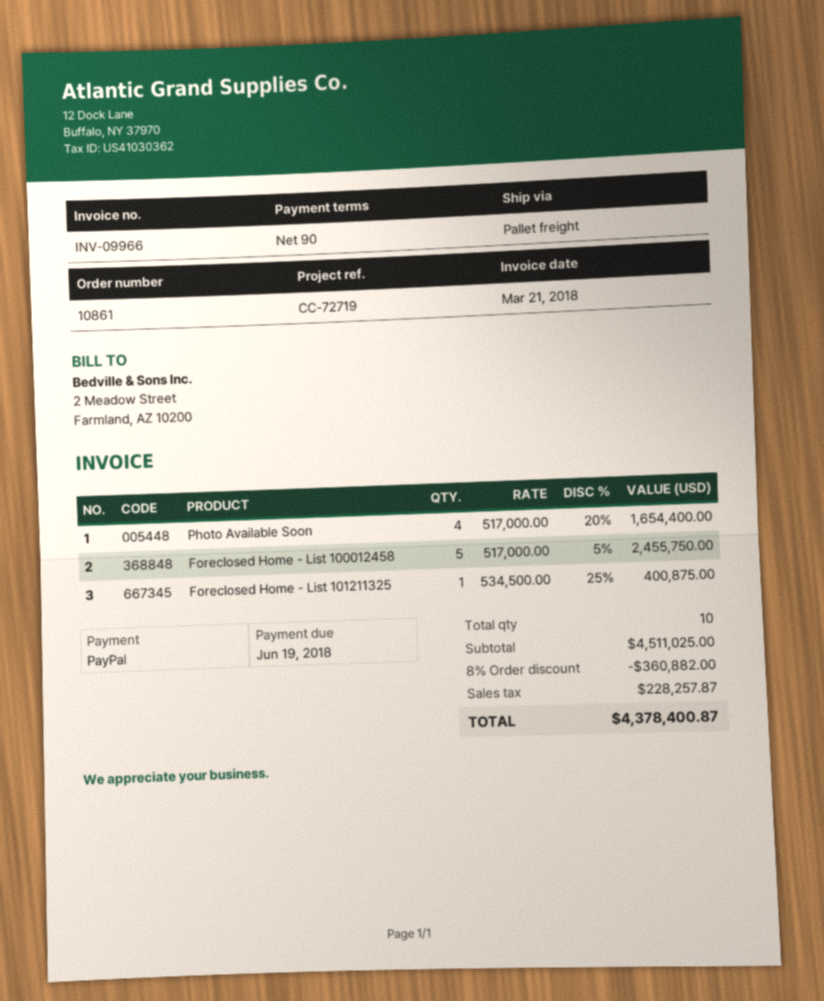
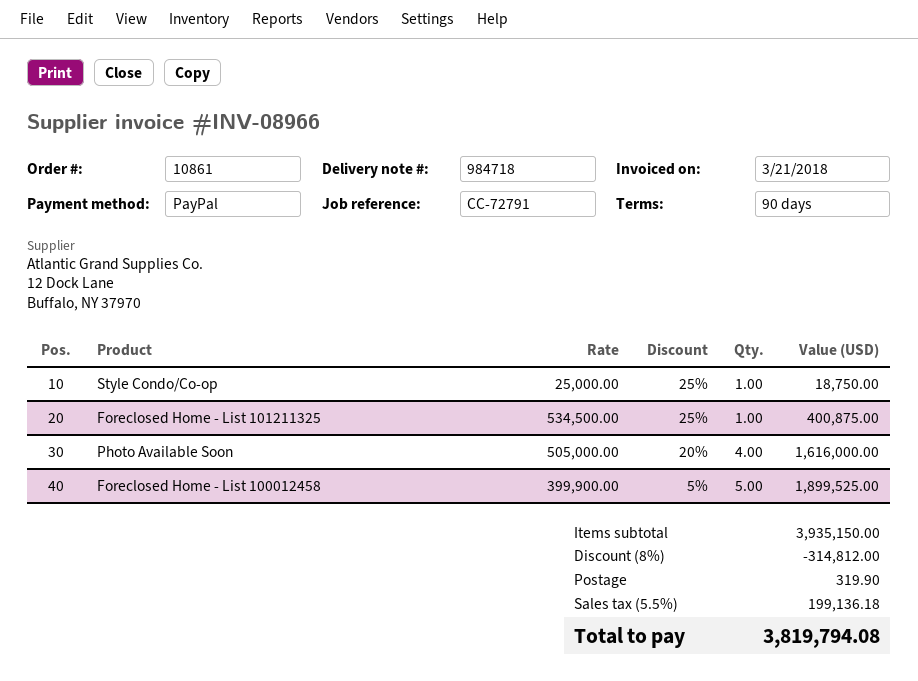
invoice number: INV-09966 -> INV-08966
reference: CC-72719 -> CC-72791
Photo Available Soon: 4 x 517000.00 - 20% = 1654400.00 -> 4 x 505000.00 - 20% = 1616000.00
Foreclosed Home - List 100012458: 5 x 517000.00 - 5% = 2455750.00 -> 5 x 399900.00 - 5% = 1899525.00
Style Condo/Co-op: none -> 1 x 25000.00 - 25% = 18750.00
subtotal: 4511025.00 -> 3935150.00
discount: 8% = 360882.00 -> 8% = 314812.00
shipping: none -> 319.90
tax: 228257.87 -> 199136.18
total: 4378400.87 -> 3819794.08

